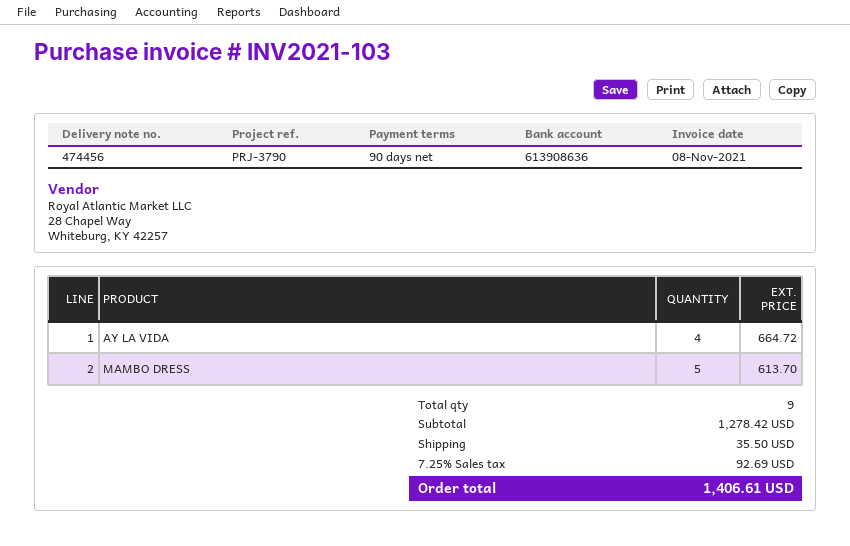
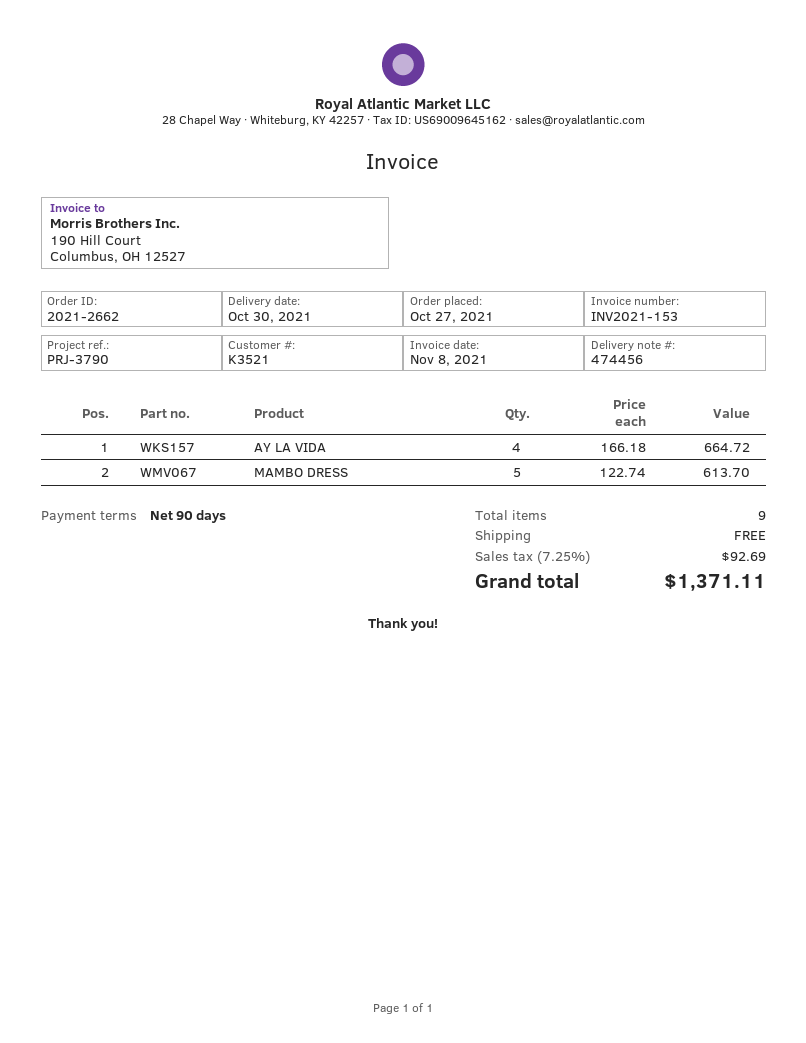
invoice number: INV2021-103 -> INV2021-153
shipping: 35.50 -> 0.00
total: 1406.61 -> 1371.11

